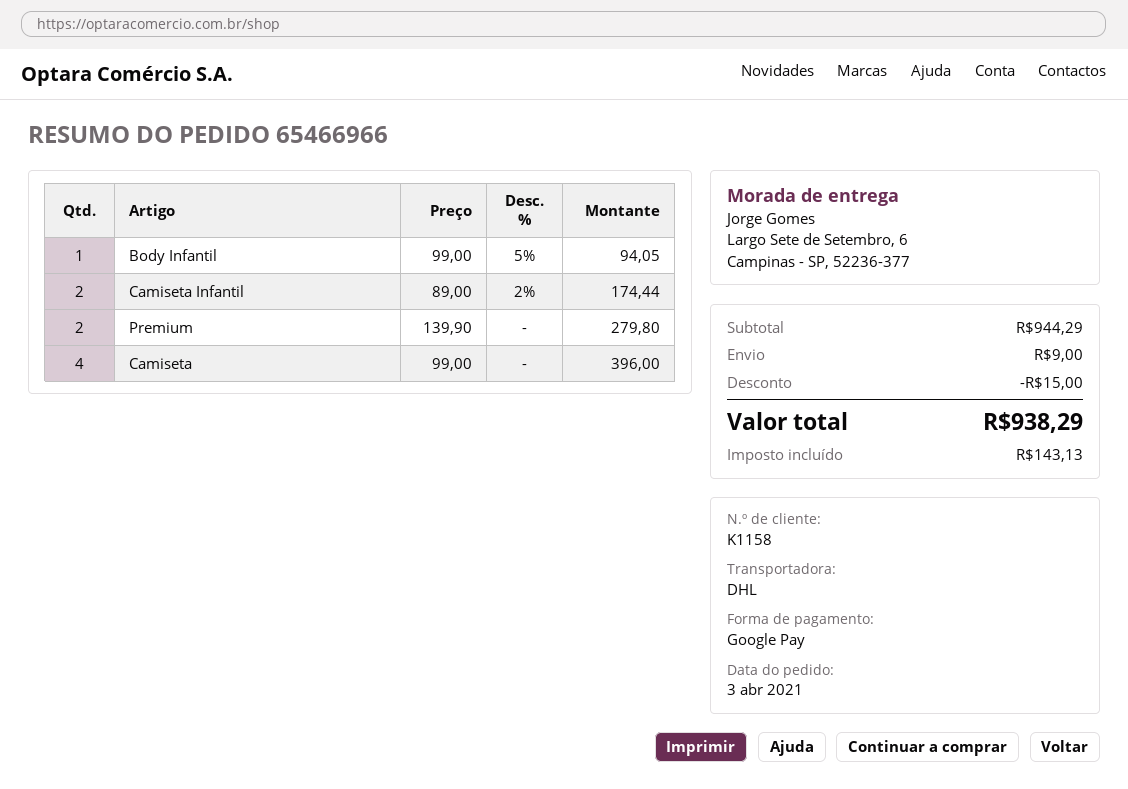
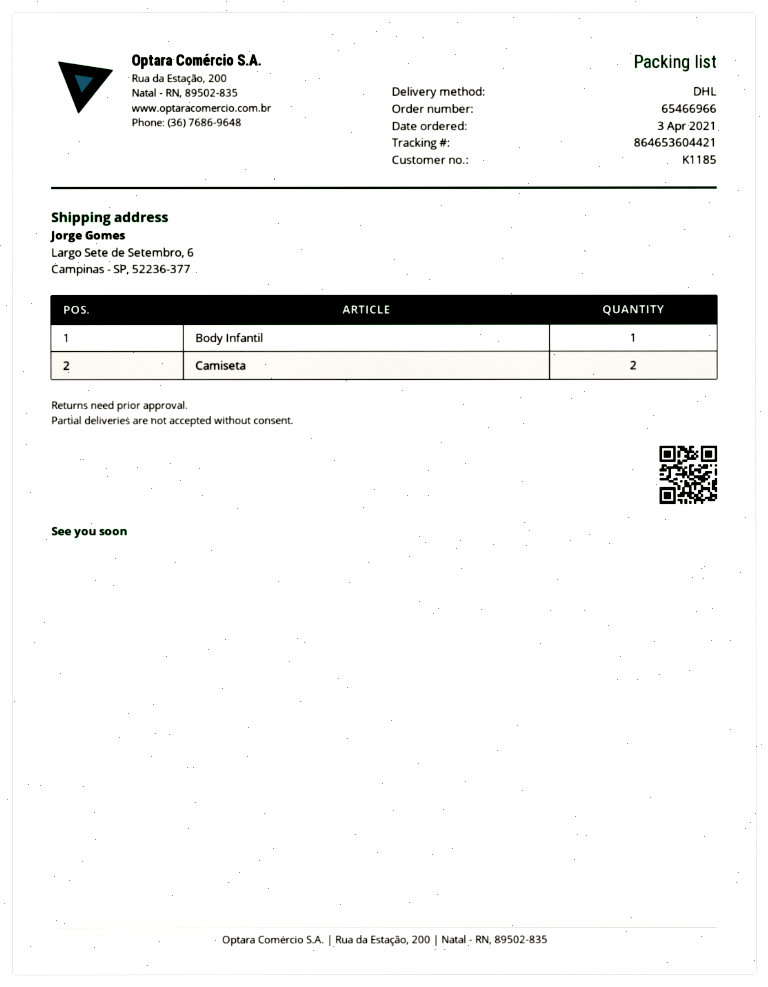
customer number: K1158 -> K1185
Camiseta Infantil: 2 -> none
Premium: 2 -> none
Camiseta: 4 -> 2

